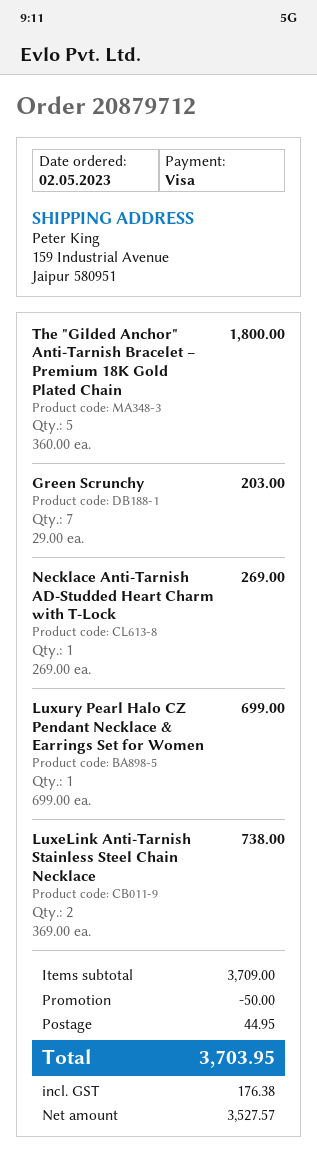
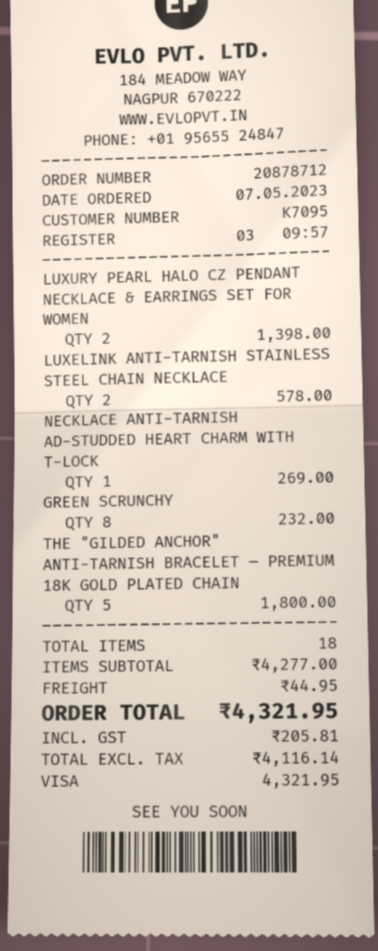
order number: 20879712 -> 20878712
order date: 2023-05-02 -> 2023-05-07
Green Scrunchy: 7 for 203.00 -> 8 for 232.00
Luxury Pearl Halo CZ Pendant Necklace & Earrings Set for Women: 1 for 699.00 -> 2 for 1398.00
LuxeLink Anti-Tarnish Stainless Steel Chain Necklace: 2 for 738.00 -> 2 for 578.00
subtotal: 3709.00 -> 4277.00
discount: 50.00 -> none
net: 3527.57 -> 4116.14
tax: 176.38 -> 205.81
total: 3703.95 -> 4321.95

